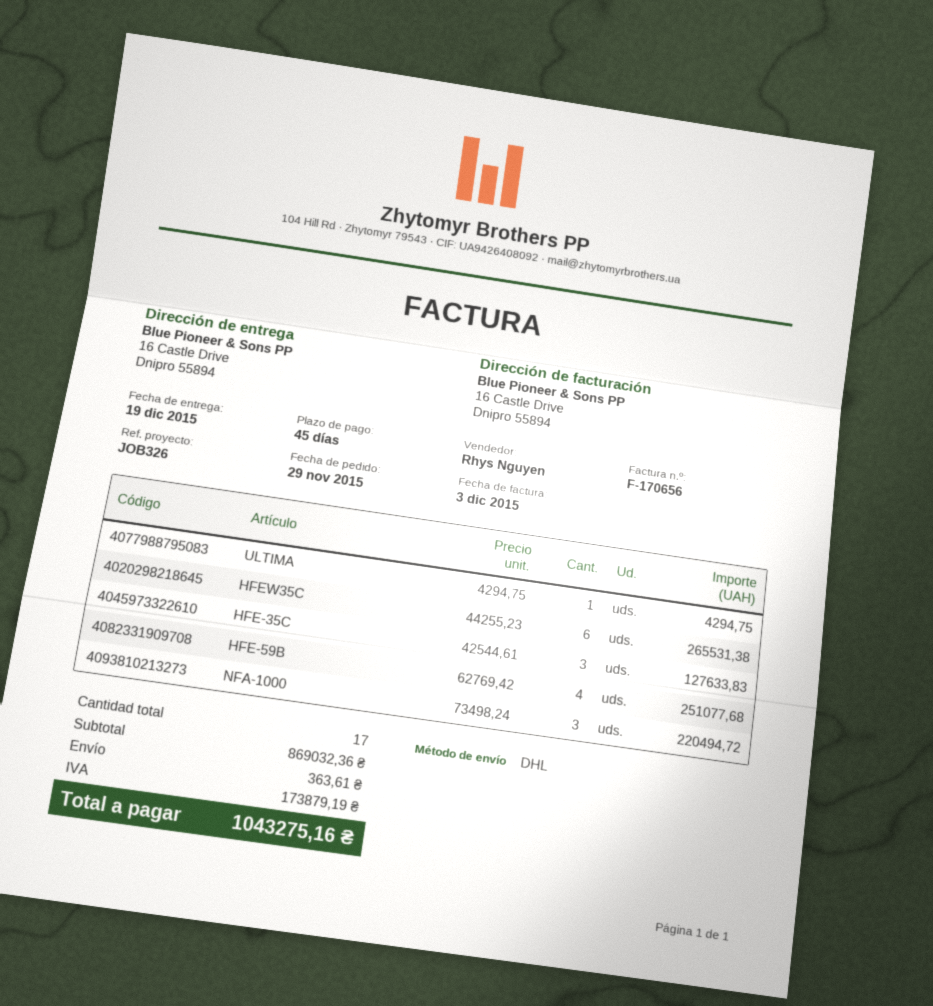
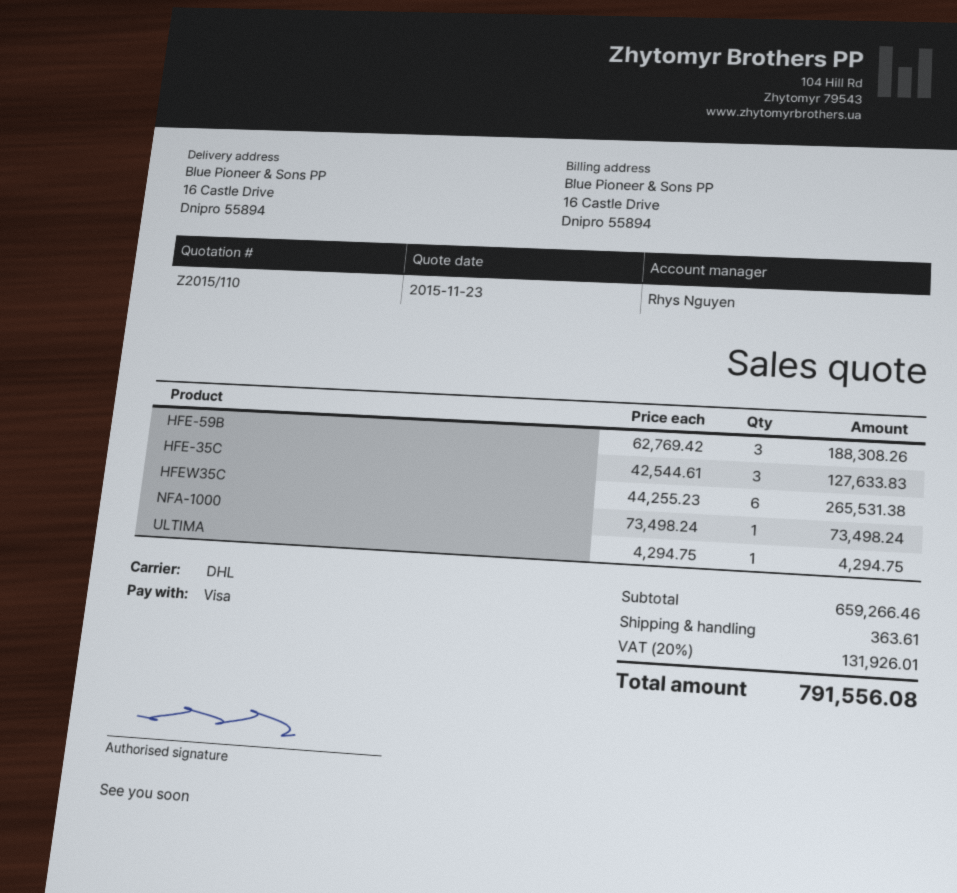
HFE-59В: 4 x 62769.42 = 251077.68 -> 3 x 62769.42 = 188308.26
NFA-1000: 3 x 73498.24 = 220494.72 -> 1 x 73498.24 = 73498.24
subtotal: 869032.36 -> 659266.46
tax: 173879.19 -> 131926.01
total: 1043275.16 -> 791556.08

